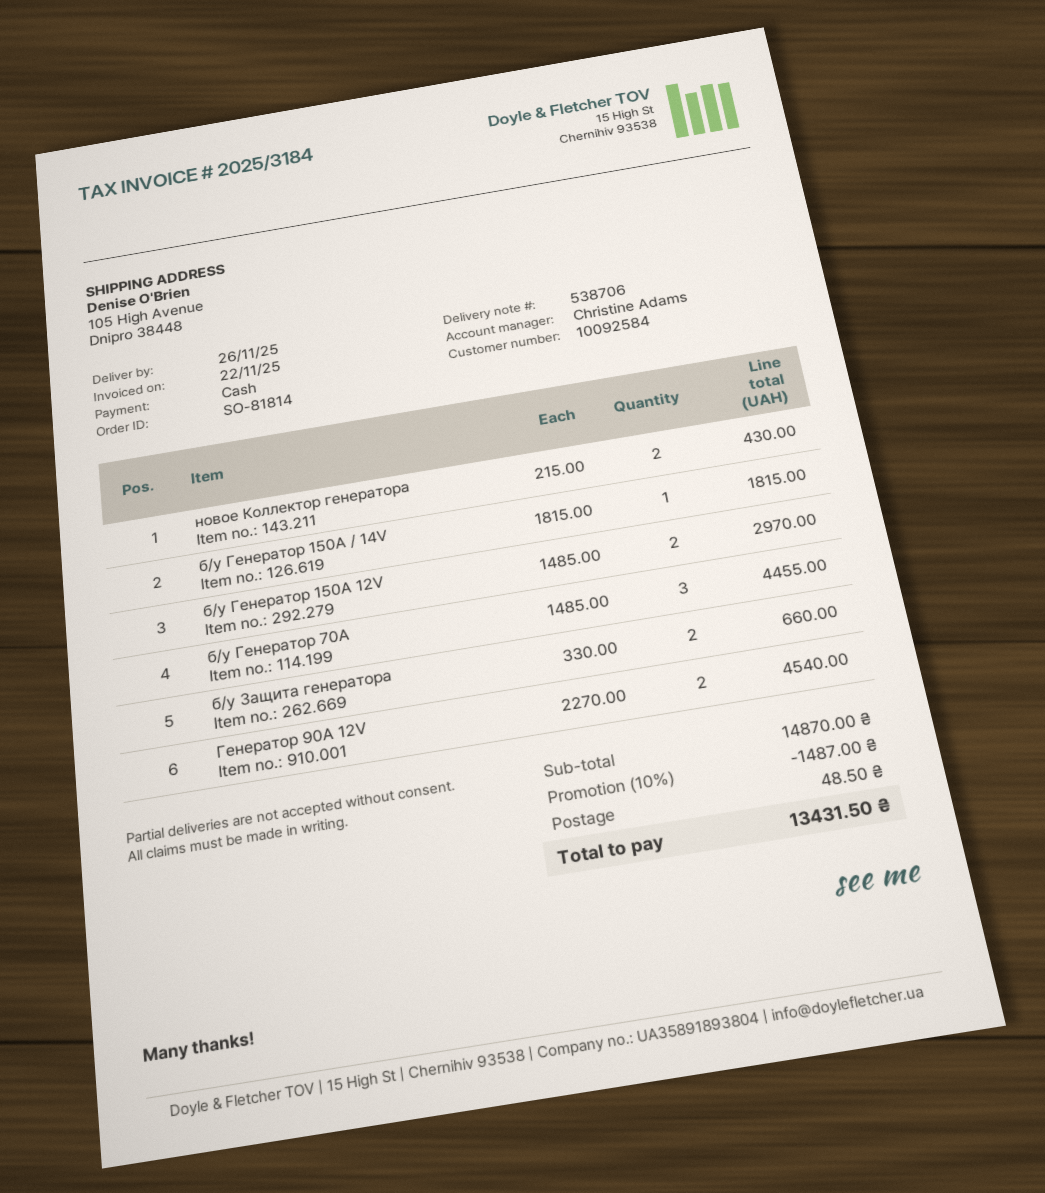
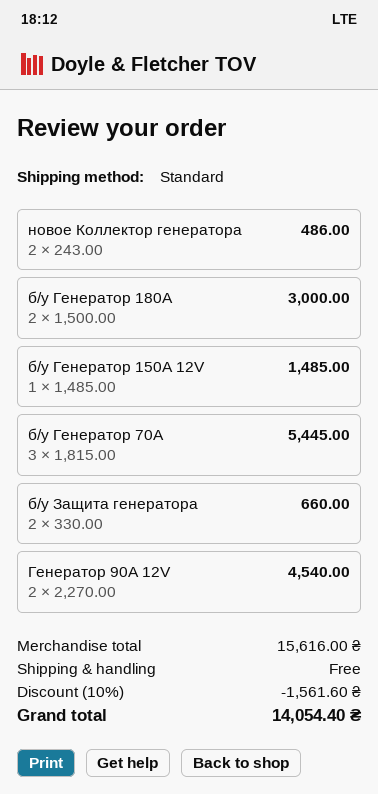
новое Коллектор генератора: 2 x 215.00 = 430.00 -> 2 x 243.00 = 486.00
б/у Генератор 150A / 14V: 1 x 1815.00 = 1815.00 -> none
б/у Генератор 150A 12V: 2 x 1485.00 = 2970.00 -> 1 x 1485.00 = 1485.00
б/у Генератор 70A: 3 x 1485.00 = 4455.00 -> 3 x 1815.00 = 5445.00
б/у Генератор 180A: none -> 2 x 1500.00 = 3000.00
subtotal: 14870.00 -> 15616.00
discount: 10% = 1487.00 -> 10% = 1561.60
shipping: 48.50 -> 0.00
total: 13431.50 -> 14054.40

